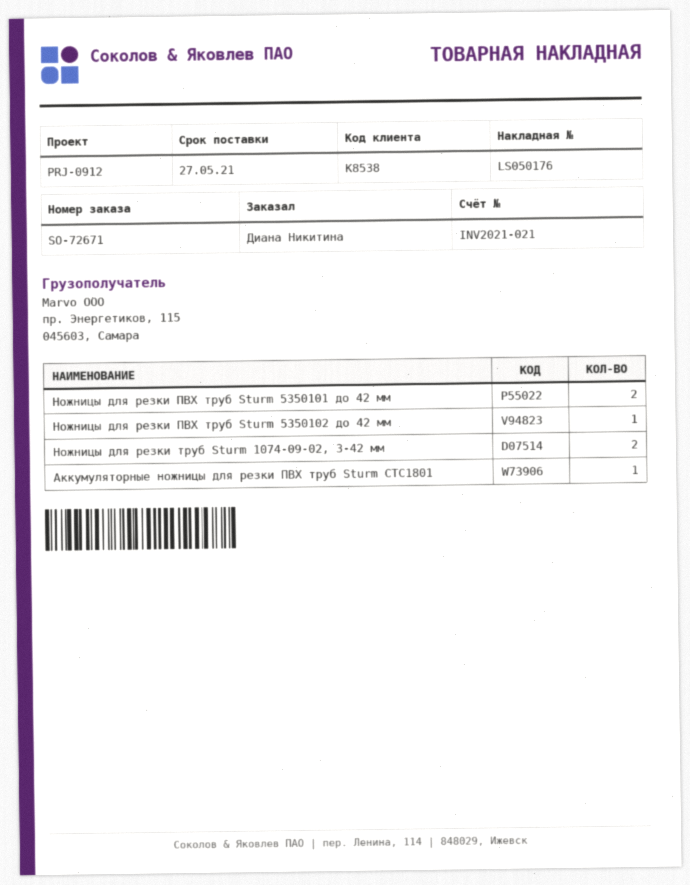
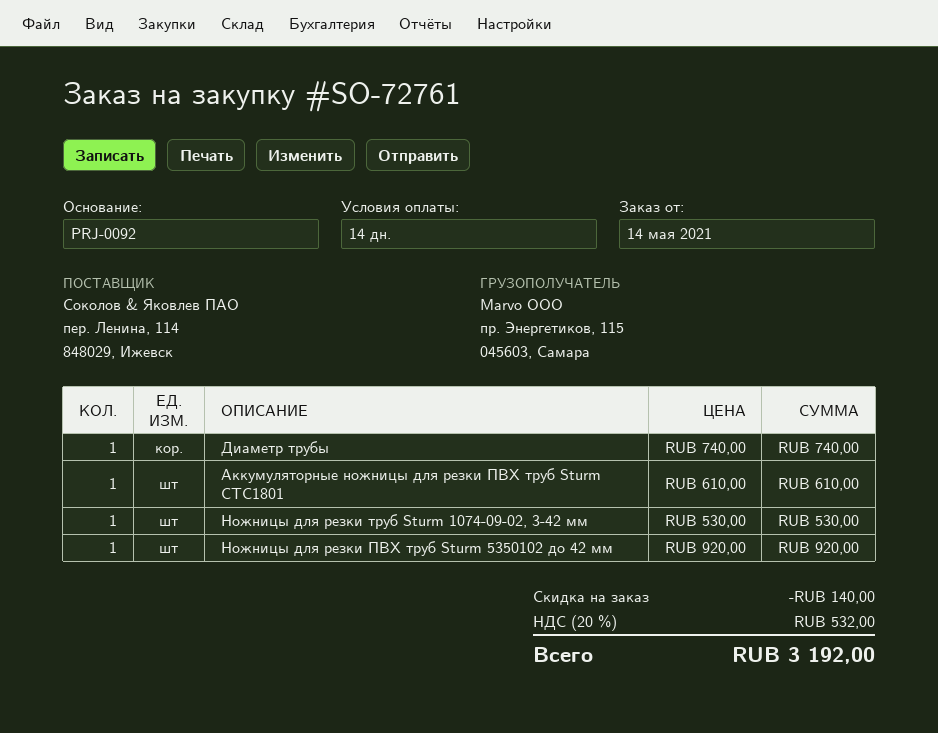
order number: SO-72671 -> SO-72761
reference: PRJ-0912 -> PRJ-0092
Ножницы для резки ПВХ труб Sturm 5350101 до 42 мм: 2 -> none
Ножницы для резки труб Sturm 1074-09-02, 3-42 мм: 2 -> 1
Диаметр трубы: none -> 1

